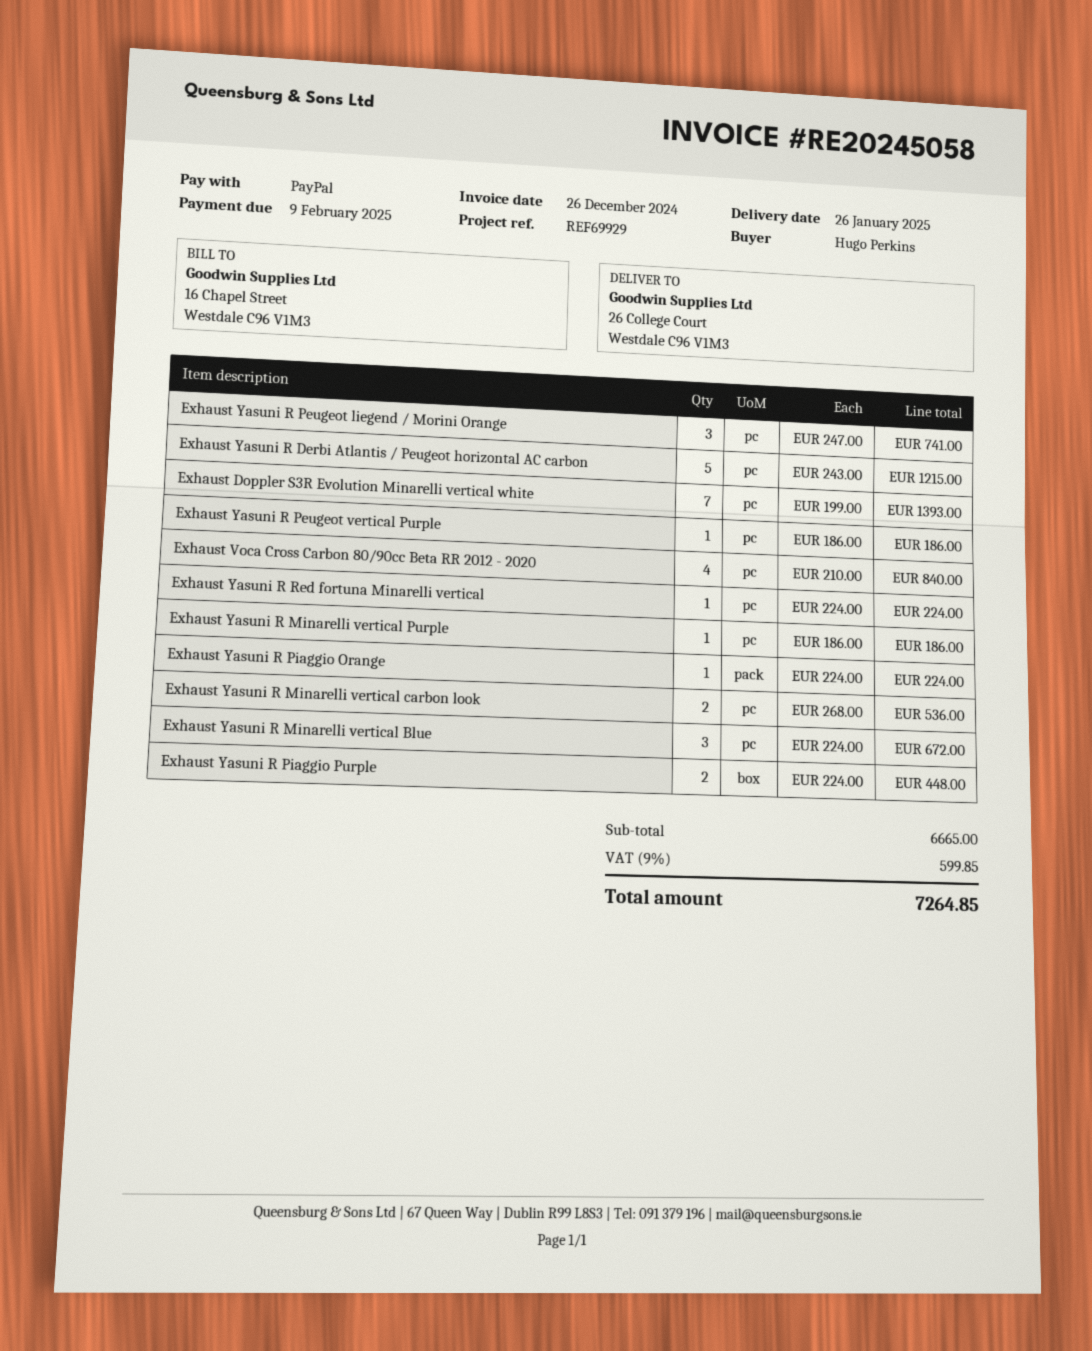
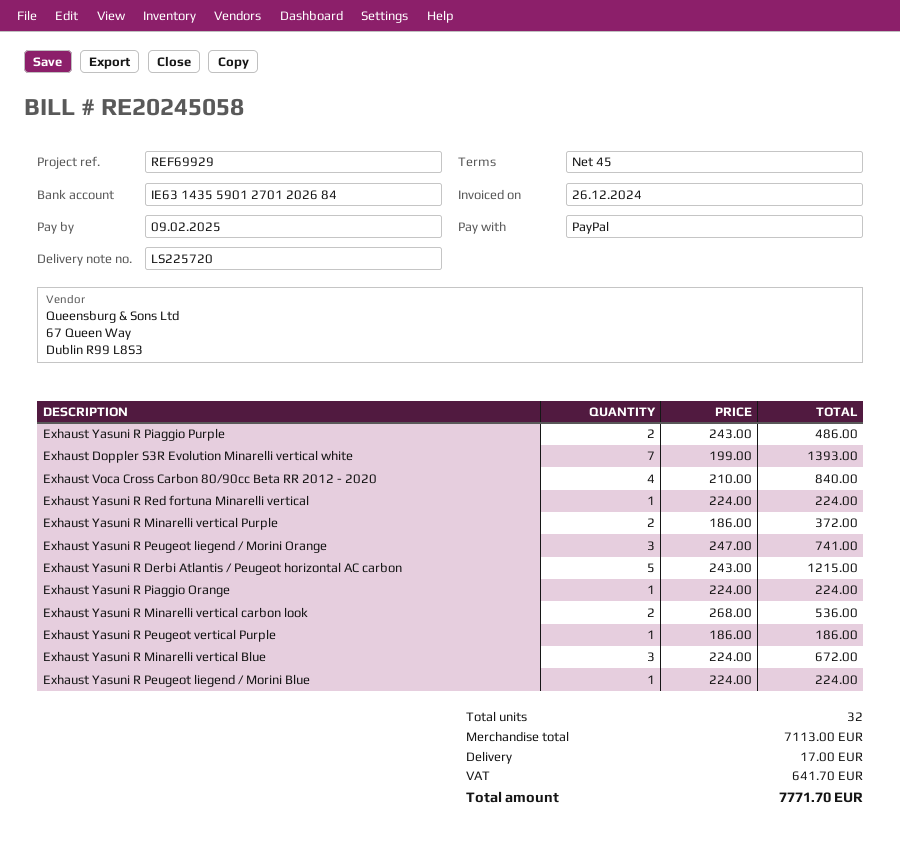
Exhaust Yasuni R Minarelli vertical Purple: 1 x 186.00 = 186.00 -> 2 x 186.00 = 372.00
Exhaust Yasuni R Piaggio Purple: 2 x 224.00 = 448.00 -> 2 x 243.00 = 486.00
Exhaust Yasuni R Peugeot liegend / Morini Blue: none -> 1 x 224.00 = 224.00
subtotal: 6665.00 -> 7113.00
shipping: none -> 17.00
tax: 599.85 -> 641.70
total: 7264.85 -> 7771.70

